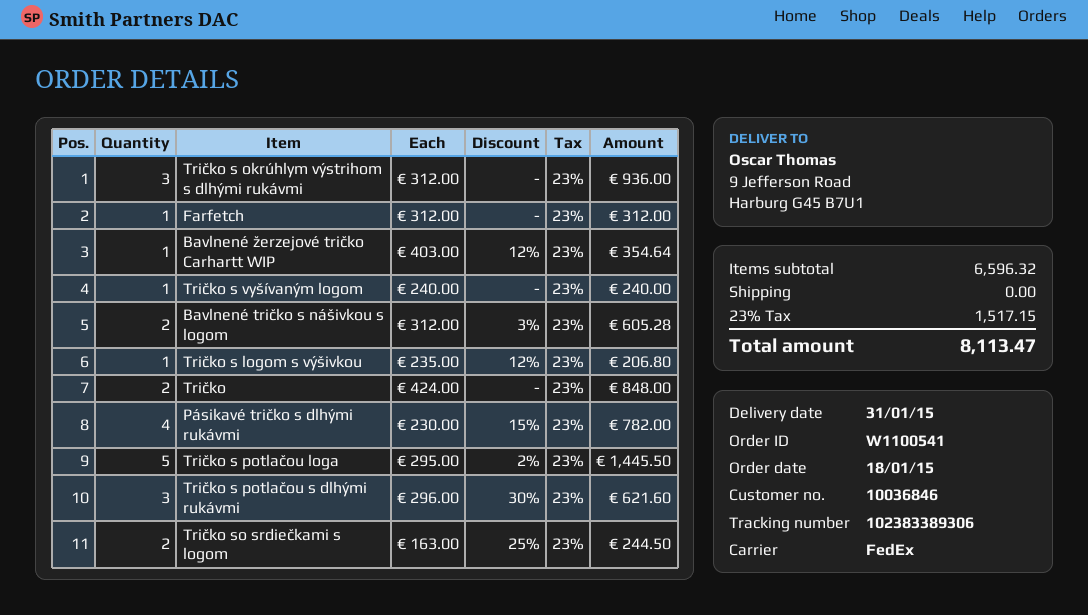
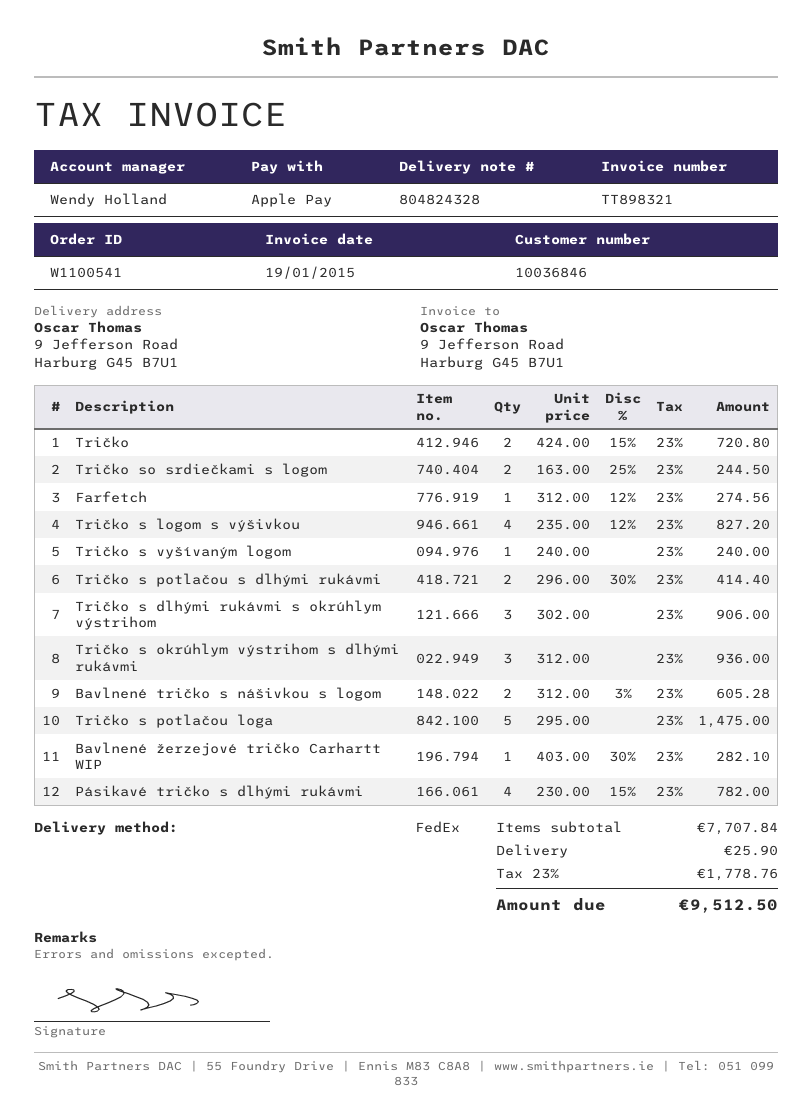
Farfetch: 1 x 312.00 = 312.00 -> 1 x 312.00 - 12% = 274.56
Bavlnené žerzejové tričko Carhartt WIP: 1 x 403.00 - 12% = 354.64 -> 1 x 403.00 - 30% = 282.10
Tričko s logom s výšivkou: 1 x 235.00 - 12% = 206.80 -> 4 x 235.00 - 12% = 827.20
Tričko: 2 x 424.00 = 848.00 -> 2 x 424.00 - 15% = 720.80
Tričko s potlačou loga: 5 x 295.00 - 2% = 1445.50 -> 5 x 295.00 = 1475.00
Tričko s potlačou s dlhými rukávmi: 3 x 296.00 - 30% = 621.60 -> 2 x 296.00 - 30% = 414.40
Tričko s dlhými rukávmi s okrúhlym výstrihom: none -> 3 x 302.00 = 906.00
subtotal: 6596.32 -> 7707.84
shipping: 0.00 -> 25.90
tax: 23% = 1517.15 -> 23% = 1778.76
total: 8113.47 -> 9512.50

